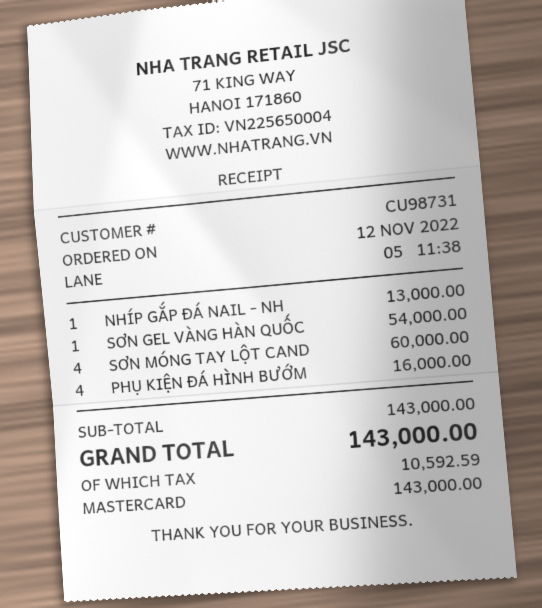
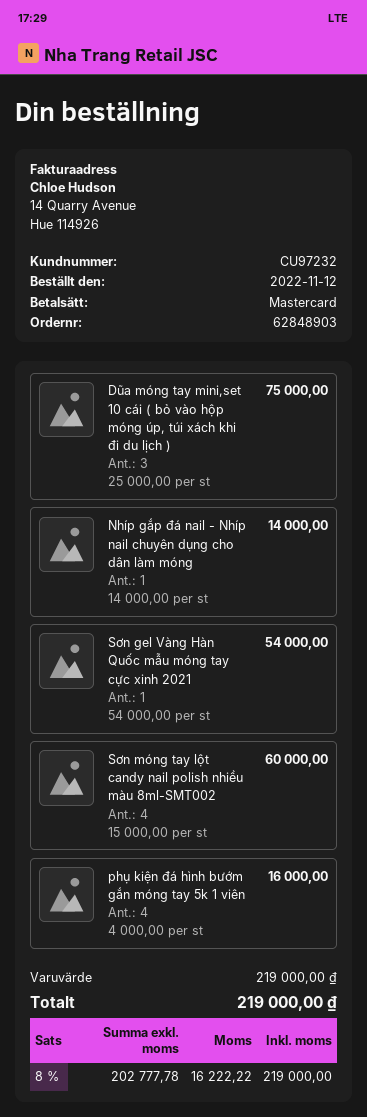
customer number: CU98731 -> CU97232
NHÍP GẮP ĐÁ NAIL - NH: 1 for 13000.00 -> 1 for 14000.00
Dũa móng tay mini,set 10 cái ( bỏ vào hộp móng úp, túi xách khi đi du lịch ): none -> 3 for 75000.00
subtotal: 143000.00 -> 219000.00
tax: 10592.59 -> 16222.22
total: 143000.00 -> 219000.00

